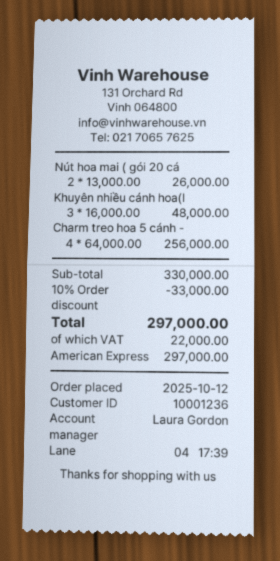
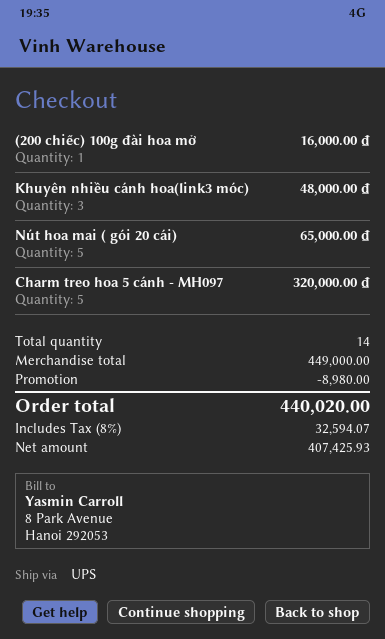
Nút hoa mai ( gói 20 cá: 2 for 26000.00 -> 5 for 65000.00
Charm treo hoa 5 cánh -: 4 for 256000.00 -> 5 for 320000.00
(200 chiếc) 100g đài hoa mở: none -> 1 for 16000.00
subtotal: 330000.00 -> 449000.00
discount: 33000.00 -> 8980.00
tax: 22000.00 -> 32594.07
total: 297000.00 -> 440020.00

